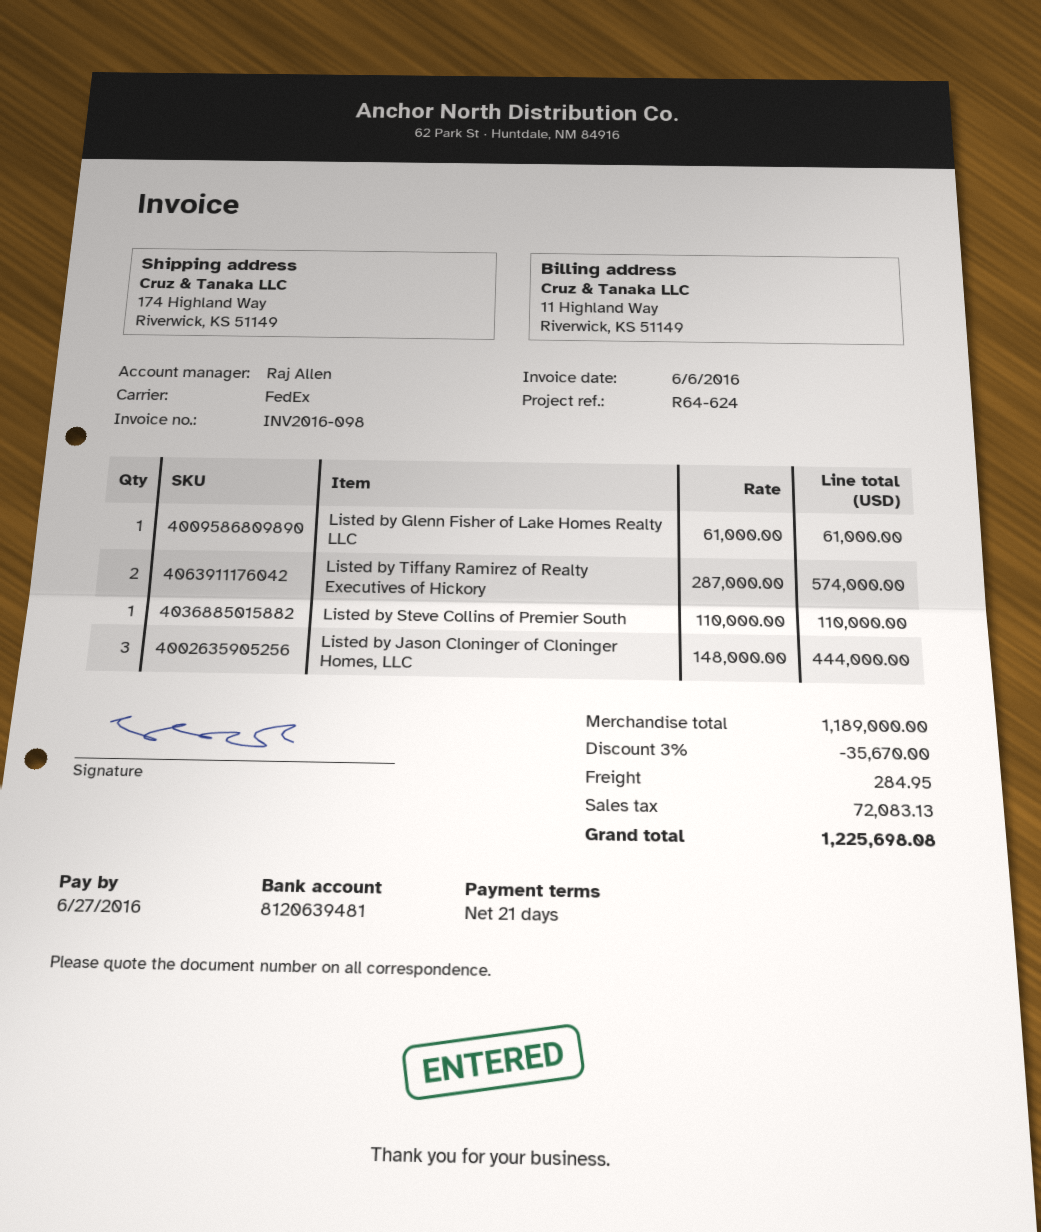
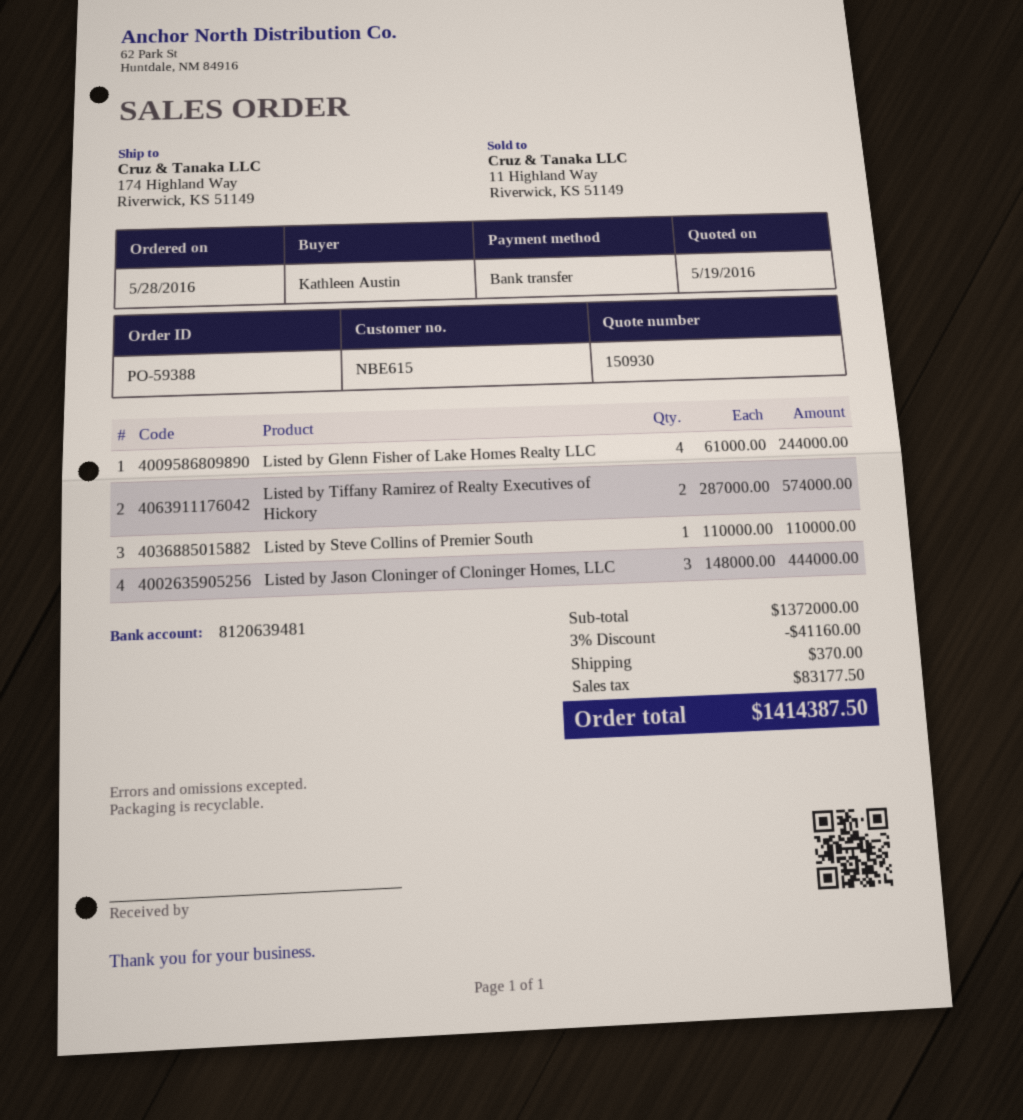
Listed by Glenn Fisher of Lake Homes Realty LLC: 1 x 61000.00 = 61000.00 -> 4 x 61000.00 = 244000.00
subtotal: 1189000.00 -> 1372000.00
discount: 3% = 35670.00 -> 3% = 41160.00
shipping: 284.95 -> 370.00
tax: 72083.13 -> 83177.50
total: 1225698.08 -> 1414387.50

